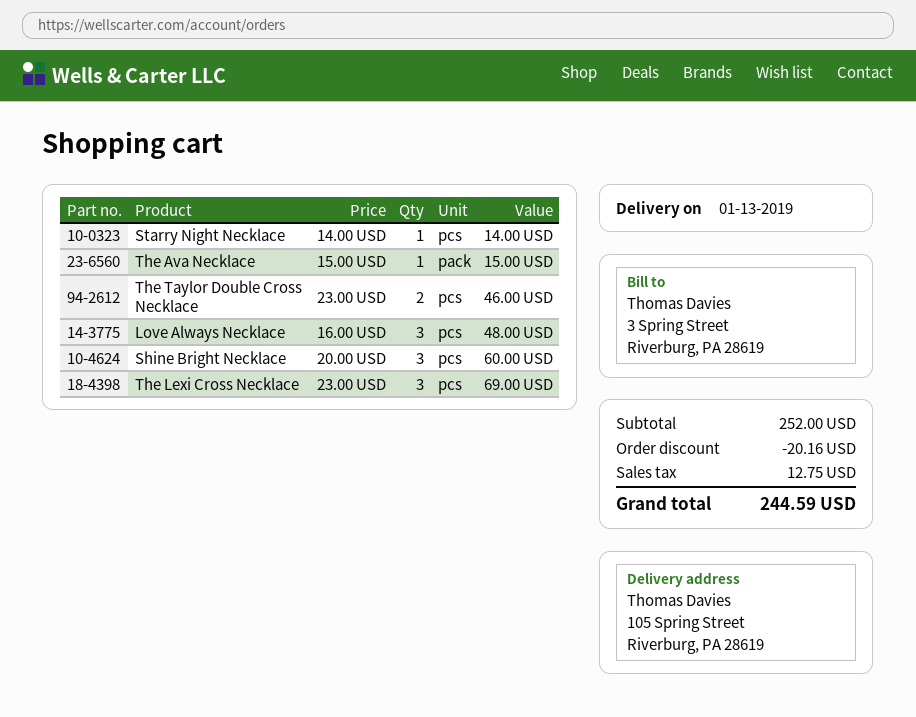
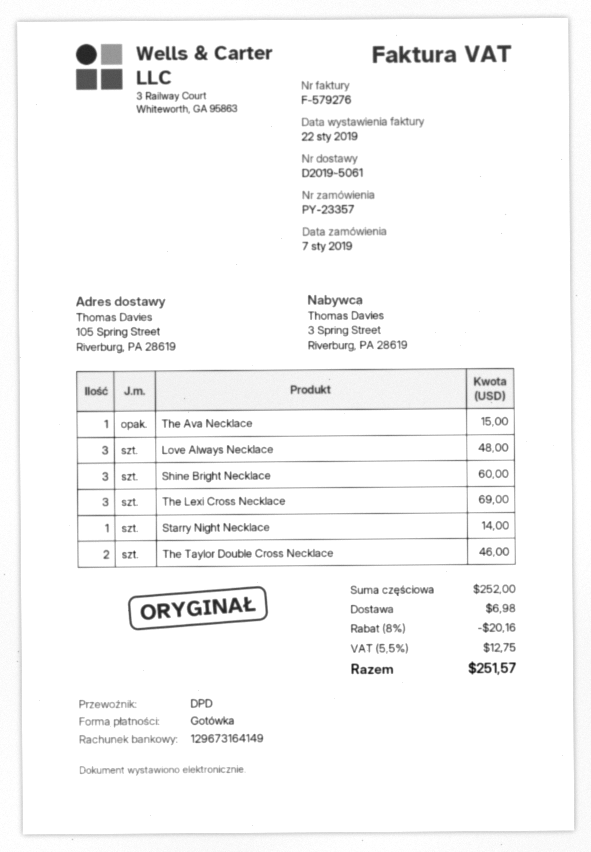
shipping: none -> 6.98
total: 244.59 -> 251.57

